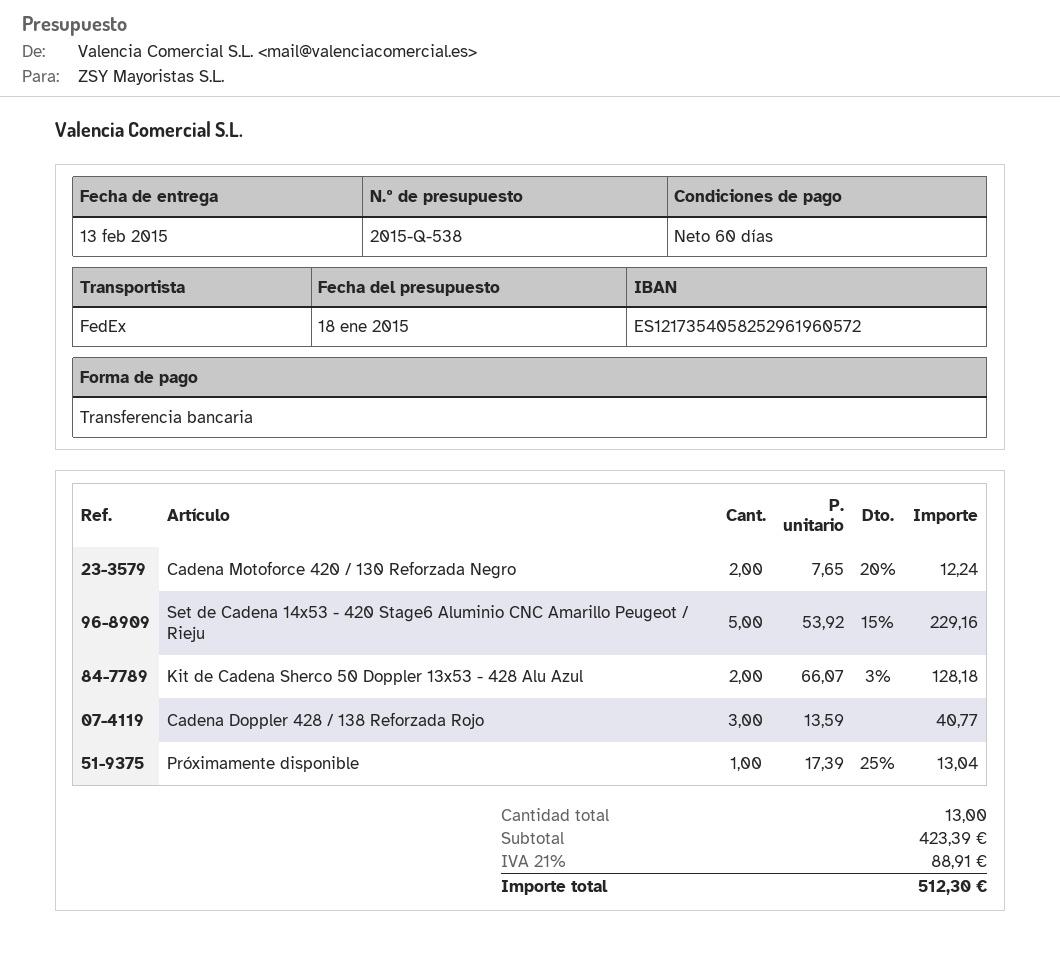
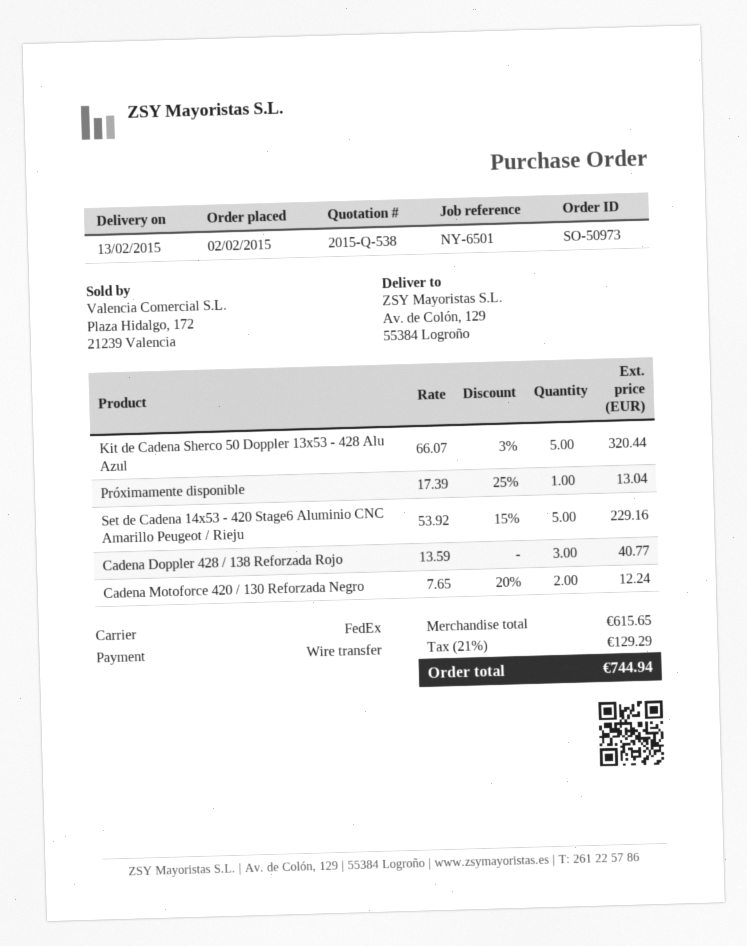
Kit de Cadena Sherco 50 Doppler 13x53 - 428 Alu Azul: 2 x 66.07 - 3% = 128.18 -> 5 x 66.07 - 3% = 320.44
subtotal: 423.39 -> 615.65
tax: 21% = 88.91 -> 21% = 129.29
total: 512.30 -> 744.94

